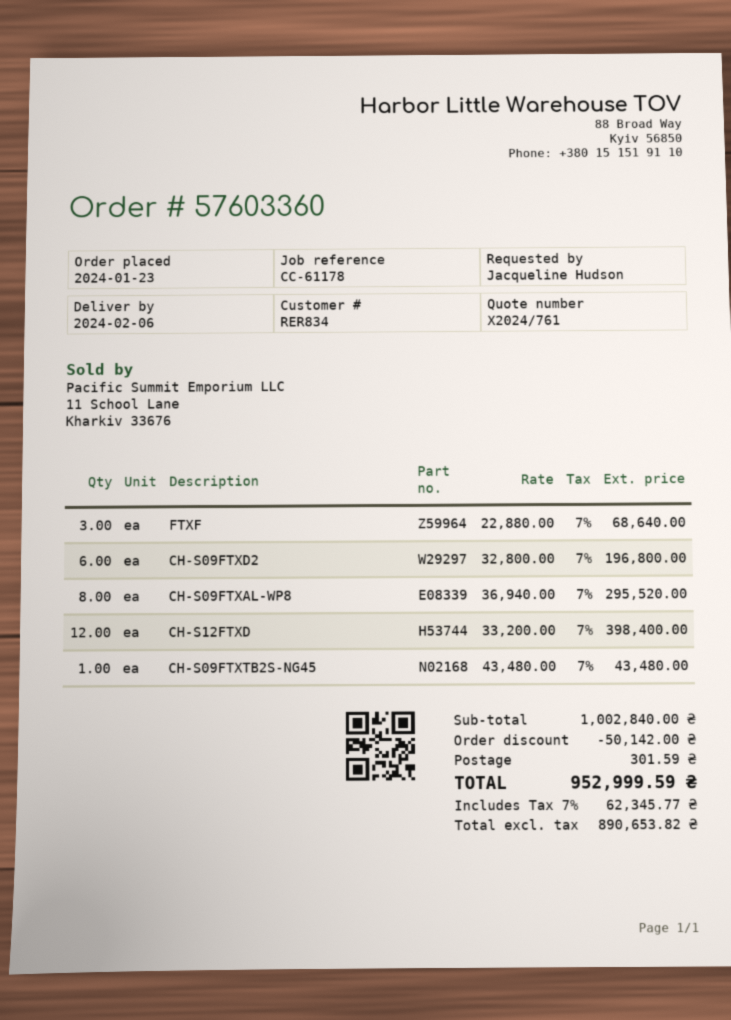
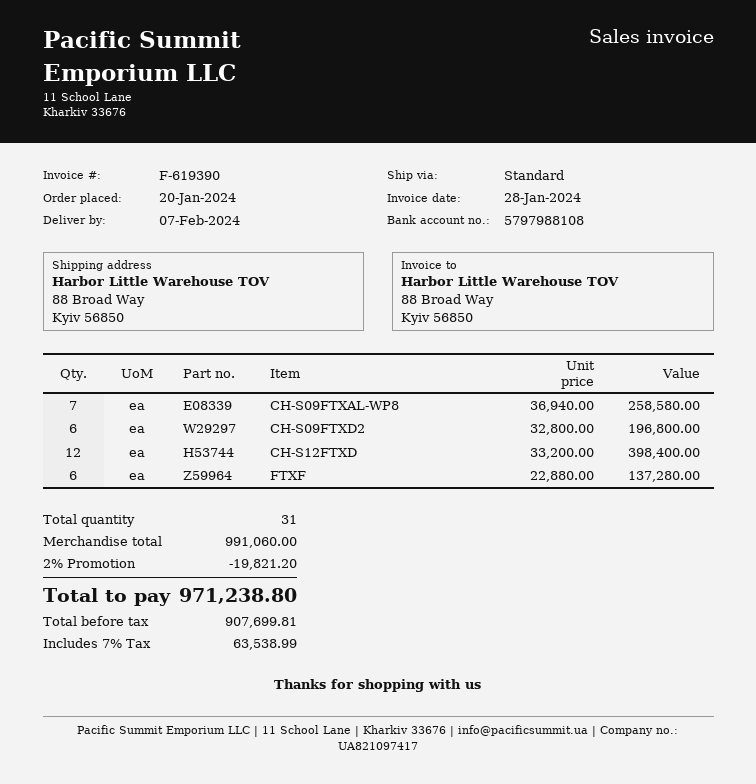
order date: 2024-01-23 -> 2024-01-20
delivery date: 2024-02-06 -> 2024-02-07
FTXF: 3 x 22880.00 = 68640.00 -> 6 x 22880.00 = 137280.00
CH-S09FTXAL-WP8: 8 x 36940.00 = 295520.00 -> 7 x 36940.00 = 258580.00
CH-S09FTXTB2S-NG45: 1 x 43480.00 = 43480.00 -> none
subtotal: 1002840.00 -> 991060.00
discount: 50142.00 -> 19821.20
shipping: 301.59 -> none
net: 890653.82 -> 907699.81
tax: 7% = 62345.77 -> 7% = 63538.99
total: 952999.59 -> 971238.80

